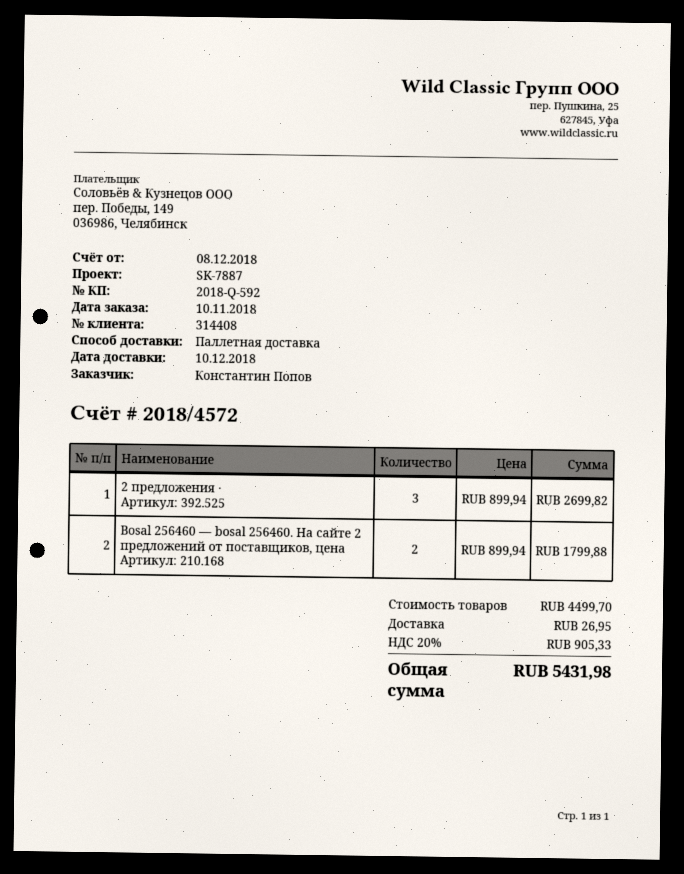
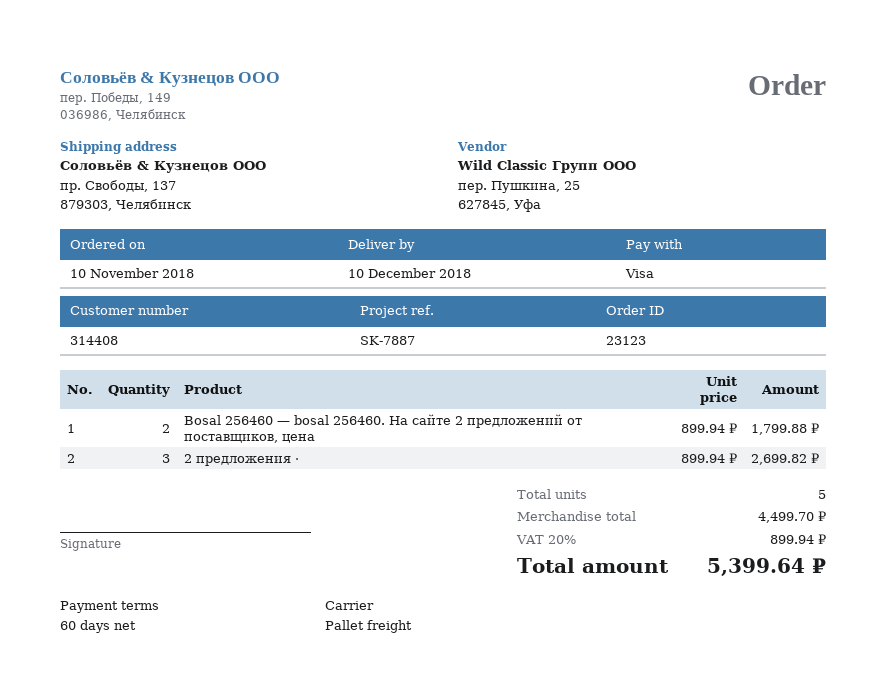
shipping: 26.95 -> none
tax: 20% = 905.33 -> 20% = 899.94
total: 5431.98 -> 5399.64

